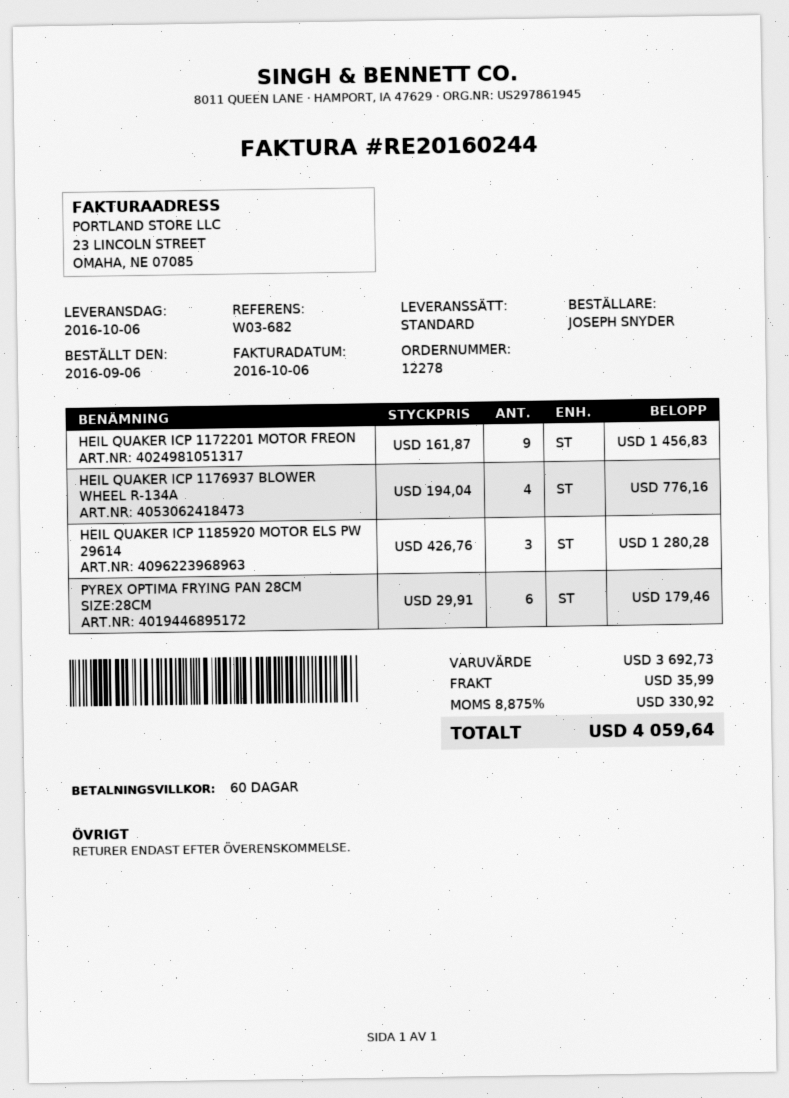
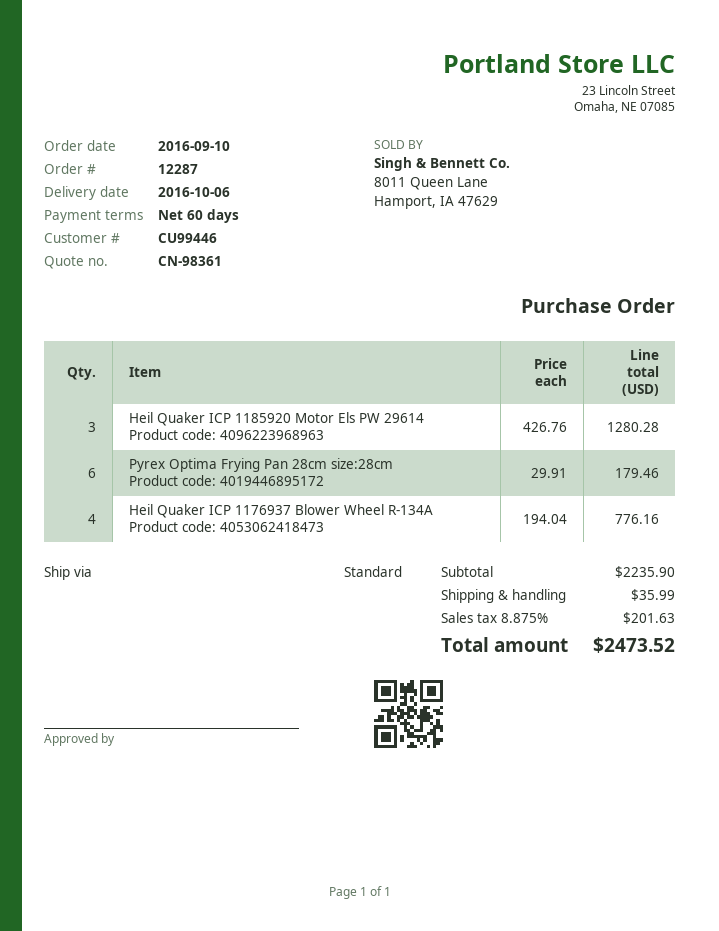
order number: 12278 -> 12287
order date: 2016-09-06 -> 2016-09-10
HEIL QUAKER ICP 1172201 MOTOR FREON: 9 x 161.87 = 1456.83 -> none
subtotal: 3692.73 -> 2235.90
tax: 8.875% = 330.92 -> 8.875% = 201.63
total: 4059.64 -> 2473.52

